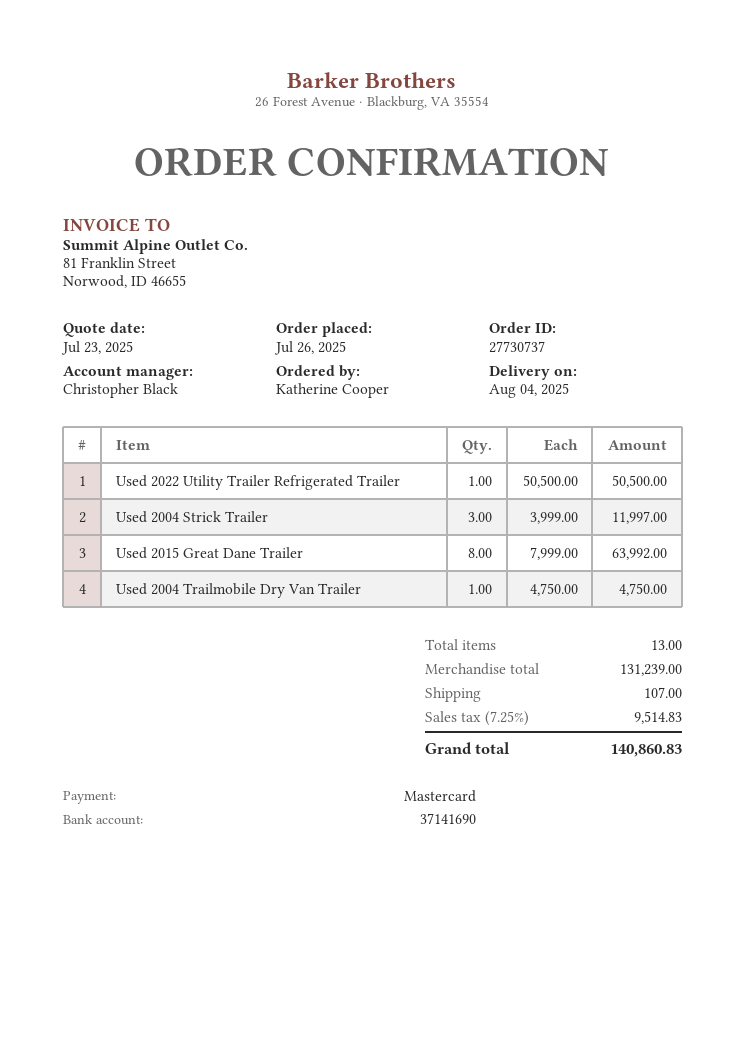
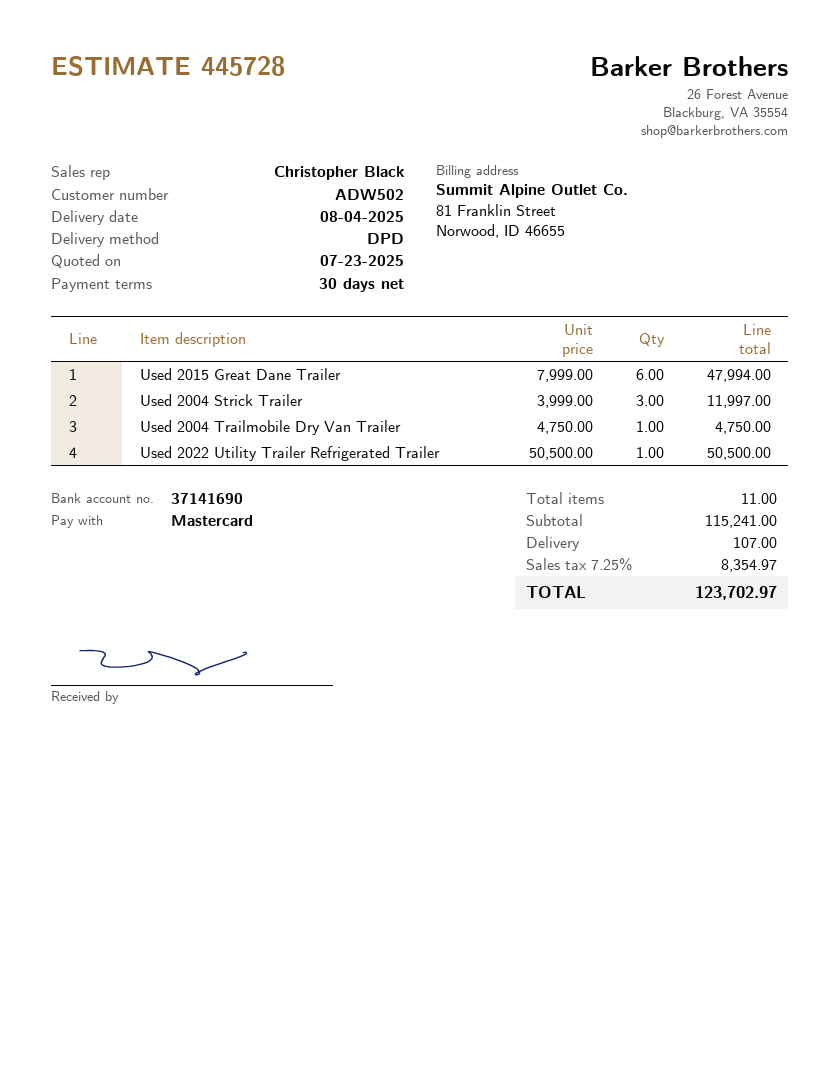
Used 2015 Great Dane Trailer: 8 x 7999.00 = 63992.00 -> 6 x 7999.00 = 47994.00
total quantity: 13 -> 11
subtotal: 131239.00 -> 115241.00
tax: 7.25% = 9514.83 -> 7.25% = 8354.97
total: 140860.83 -> 123702.97

